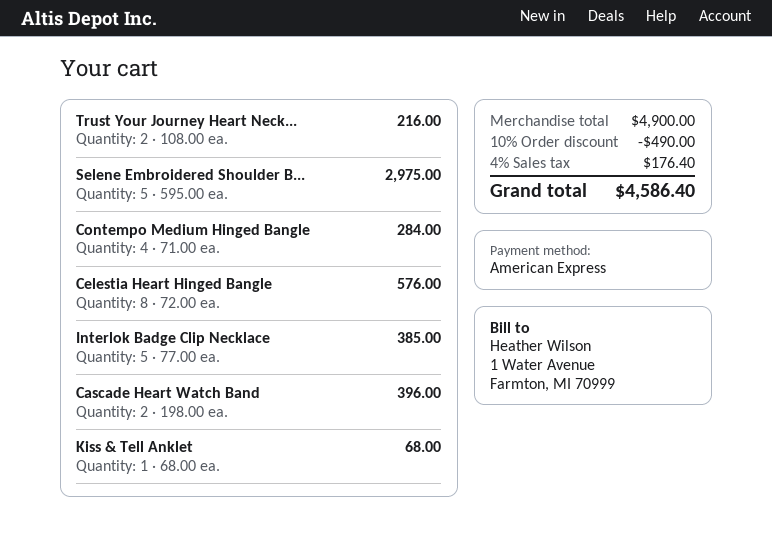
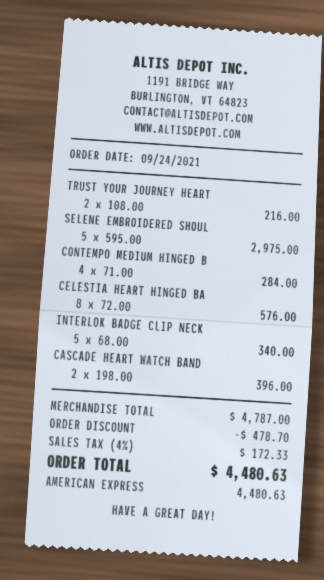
Interlok Badge Clip Necklace: 5 x 77.00 = 385.00 -> 5 x 68.00 = 340.00
Kiss & Tell Anklet: 1 x 68.00 = 68.00 -> none
subtotal: 4900.00 -> 4787.00
discount: 490.00 -> 478.70
tax: 4% = 176.40 -> 4% = 172.33
total: 4586.40 -> 4480.63

